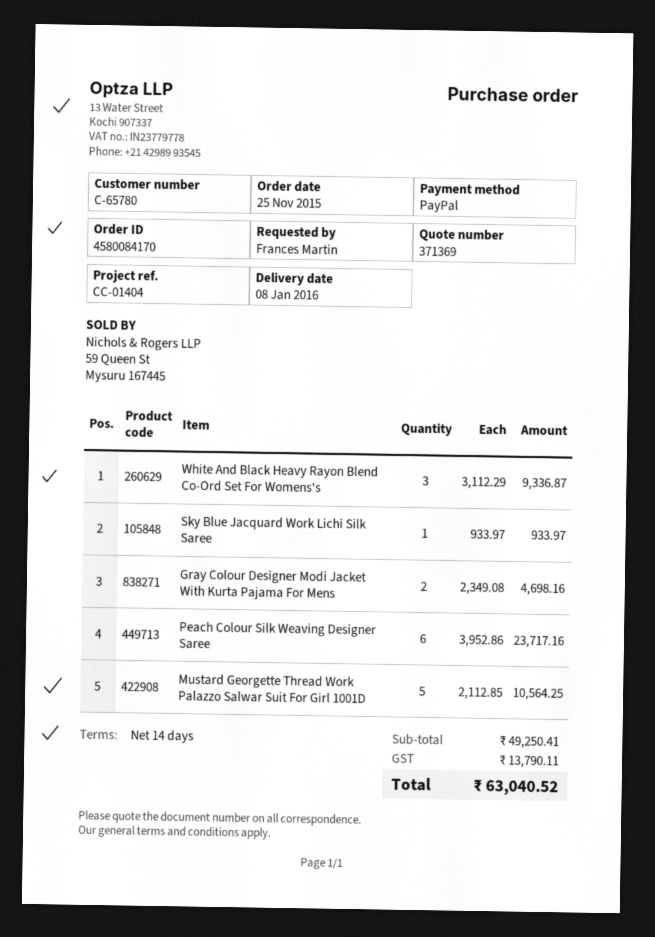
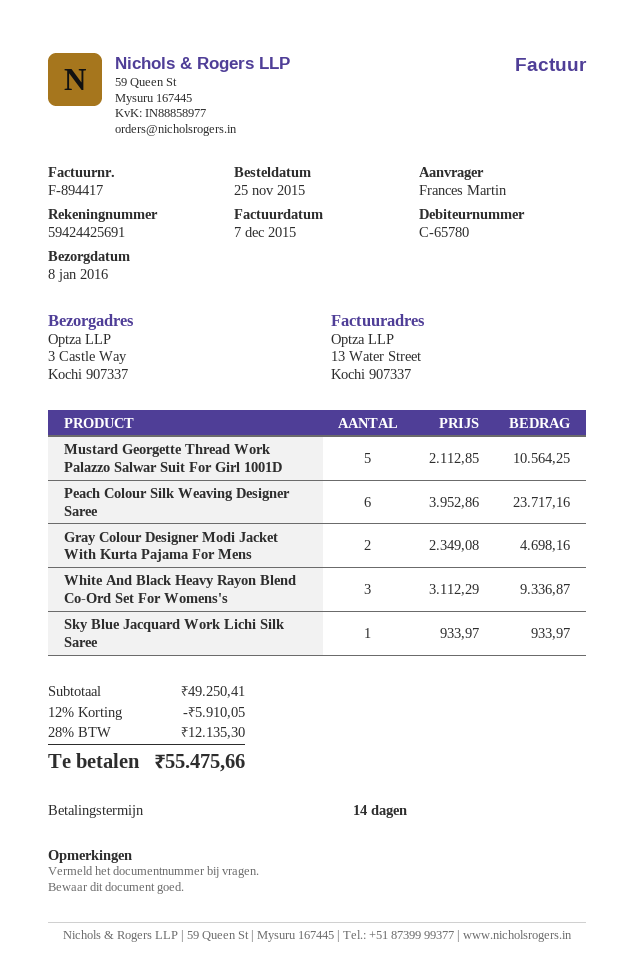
discount: none -> 12% = 5910.05
tax: 13790.11 -> 12135.30
total: 63040.52 -> 55475.66

